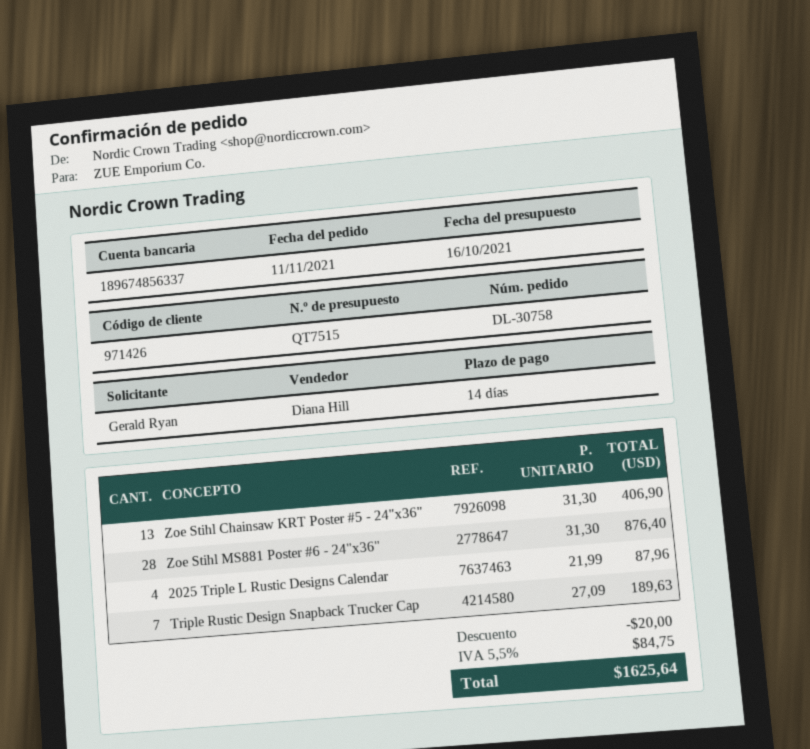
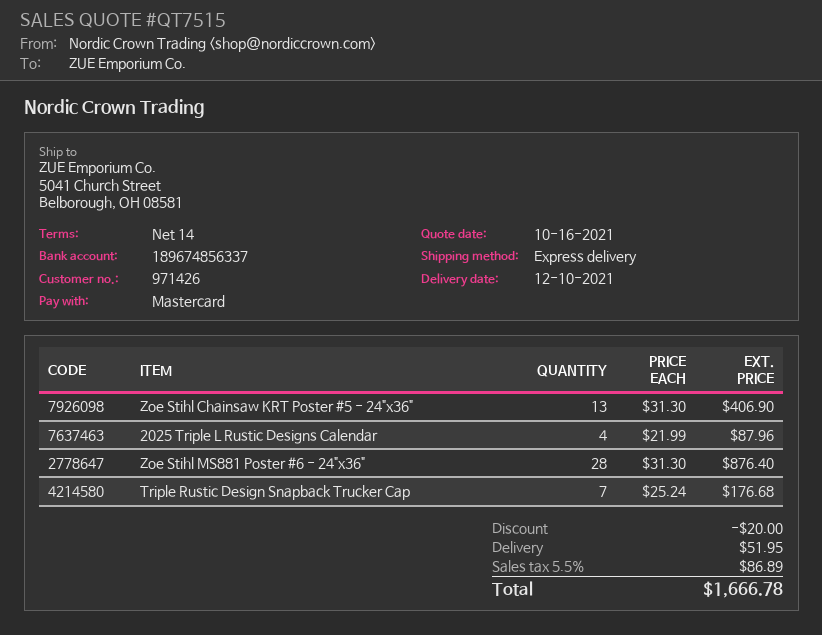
Triple Rustic Design Snapback Trucker Cap: 7 x 27.09 = 189.63 -> 7 x 25.24 = 176.68
shipping: none -> 51.95
tax: 5.5% = 84.75 -> 5.5% = 86.89
total: 1625.64 -> 1666.78

